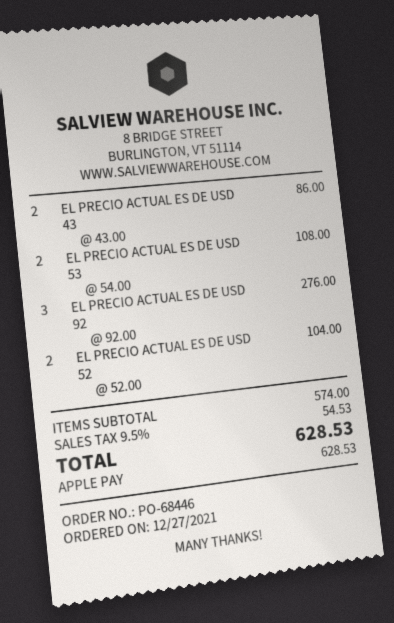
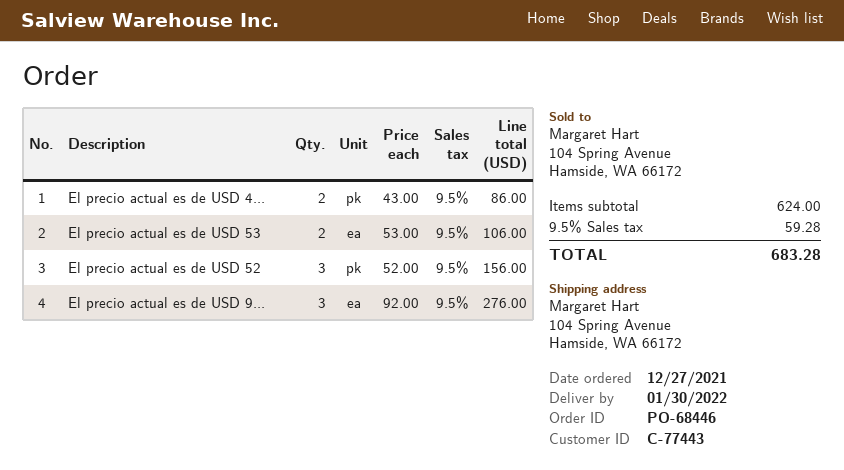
EL PRECIO ACTUAL ES DE USD 53: 2 x 54.00 = 108.00 -> 2 x 53.00 = 106.00
EL PRECIO ACTUAL ES DE USD 52: 2 x 52.00 = 104.00 -> 3 x 52.00 = 156.00
subtotal: 574.00 -> 624.00
tax: 9.5% = 54.53 -> 9.5% = 59.28
total: 628.53 -> 683.28

